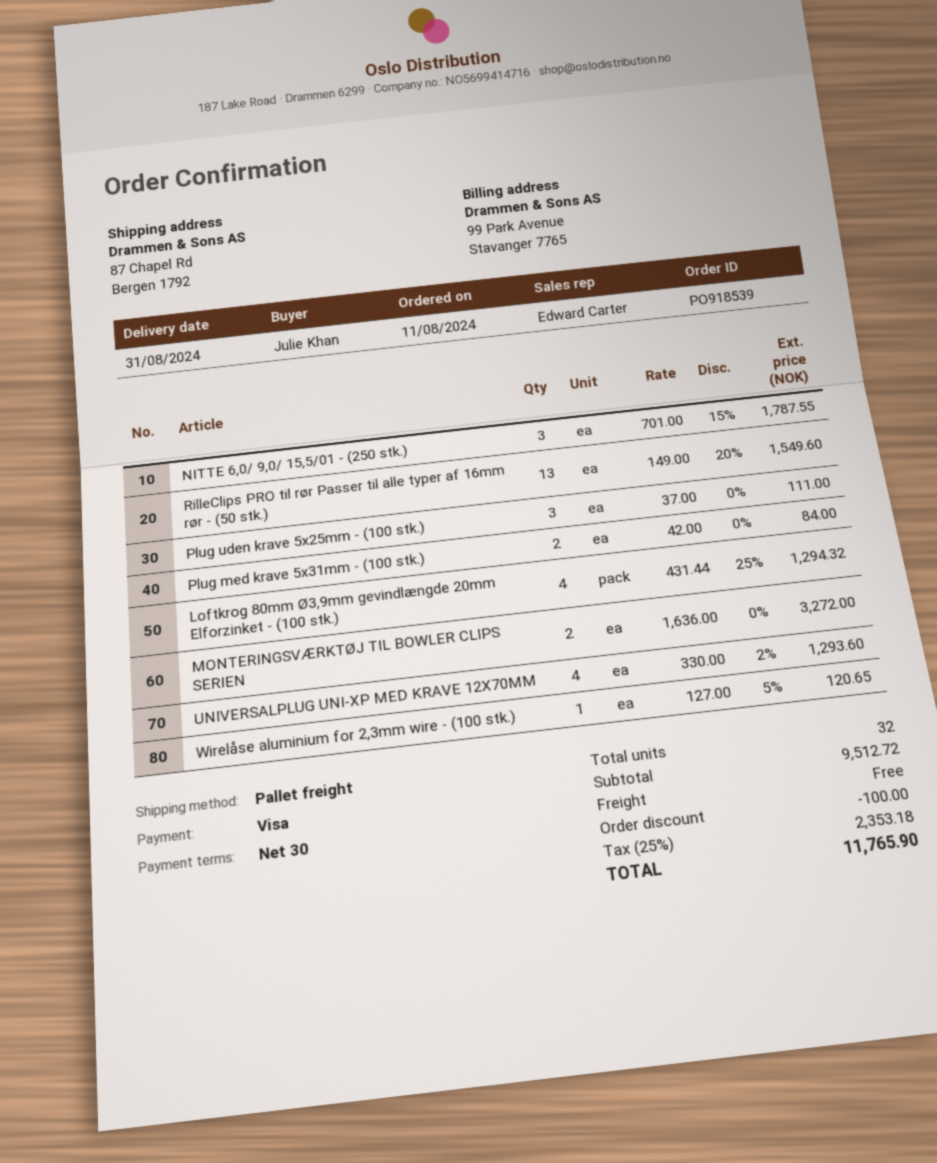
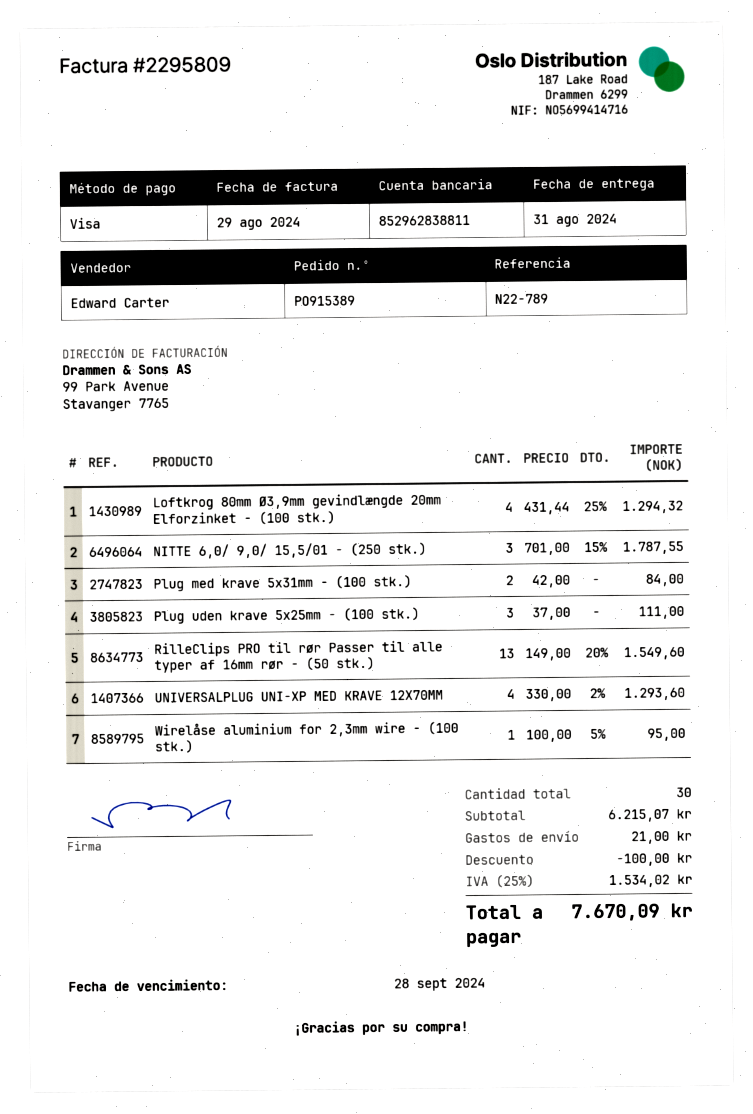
order number: PO918539 -> PO915389
MONTERINGSVÆRKTØJ TIL BOWLER CLIPS SERIEN: 2 x 1636.00 = 3272.00 -> none
Wirelåse aluminium for 2,3mm wire - (100 stk.): 1 x 127.00 - 5% = 120.65 -> 1 x 100.00 - 5% = 95.00
total quantity: 32 -> 30
subtotal: 9512.72 -> 6215.07
shipping: 0.00 -> 21.00
tax: 25% = 2353.18 -> 25% = 1534.02
total: 11765.90 -> 7670.09

